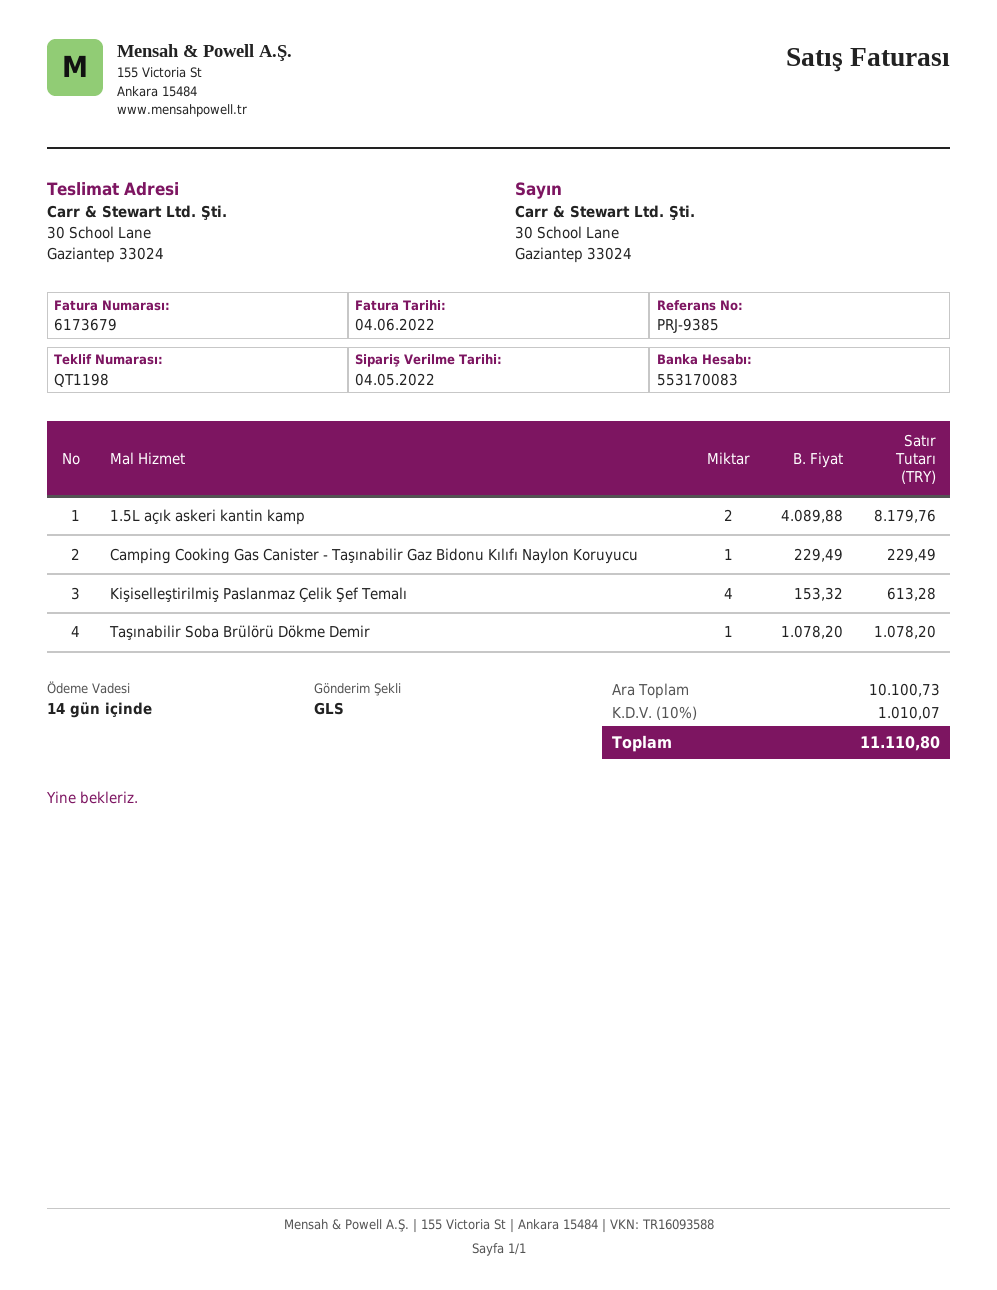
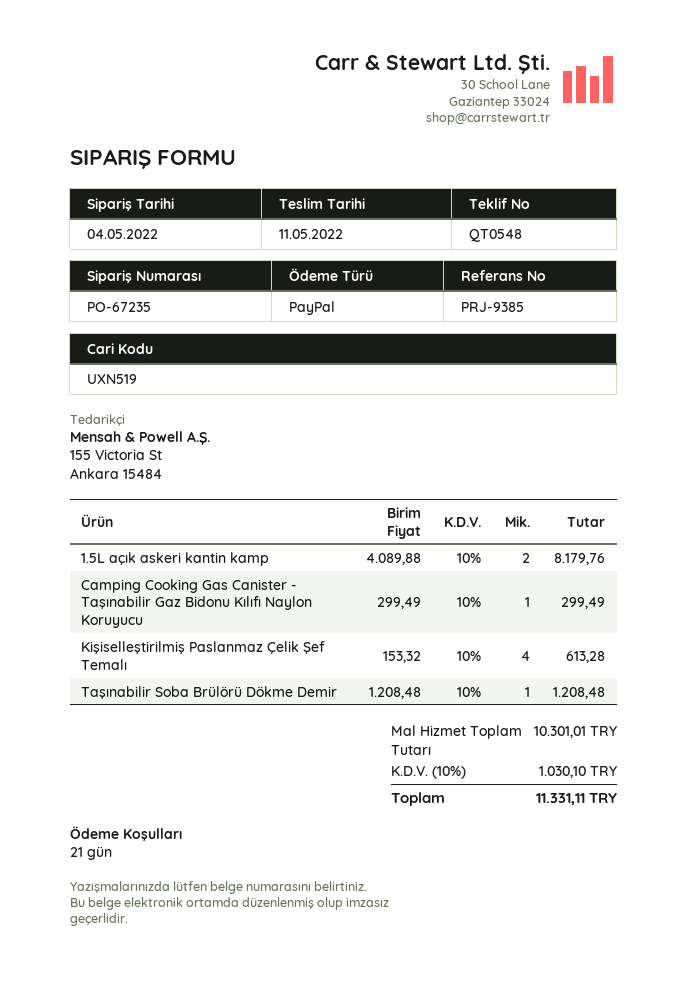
quote number: QT1198 -> QT0548
payment terms: 14 days -> 21 days
Camping Cooking Gas Canister - Taşınabilir Gaz Bidonu Kılıfı Naylon Koruyucu: 1 x 229.49 = 229.49 -> 1 x 299.49 = 299.49
Taşınabilir Soba Brülörü Dökme Demir: 1 x 1078.20 = 1078.20 -> 1 x 1208.48 = 1208.48
subtotal: 10100.73 -> 10301.01
tax: 10% = 1010.07 -> 10% = 1030.10
total: 11110.80 -> 11331.11

